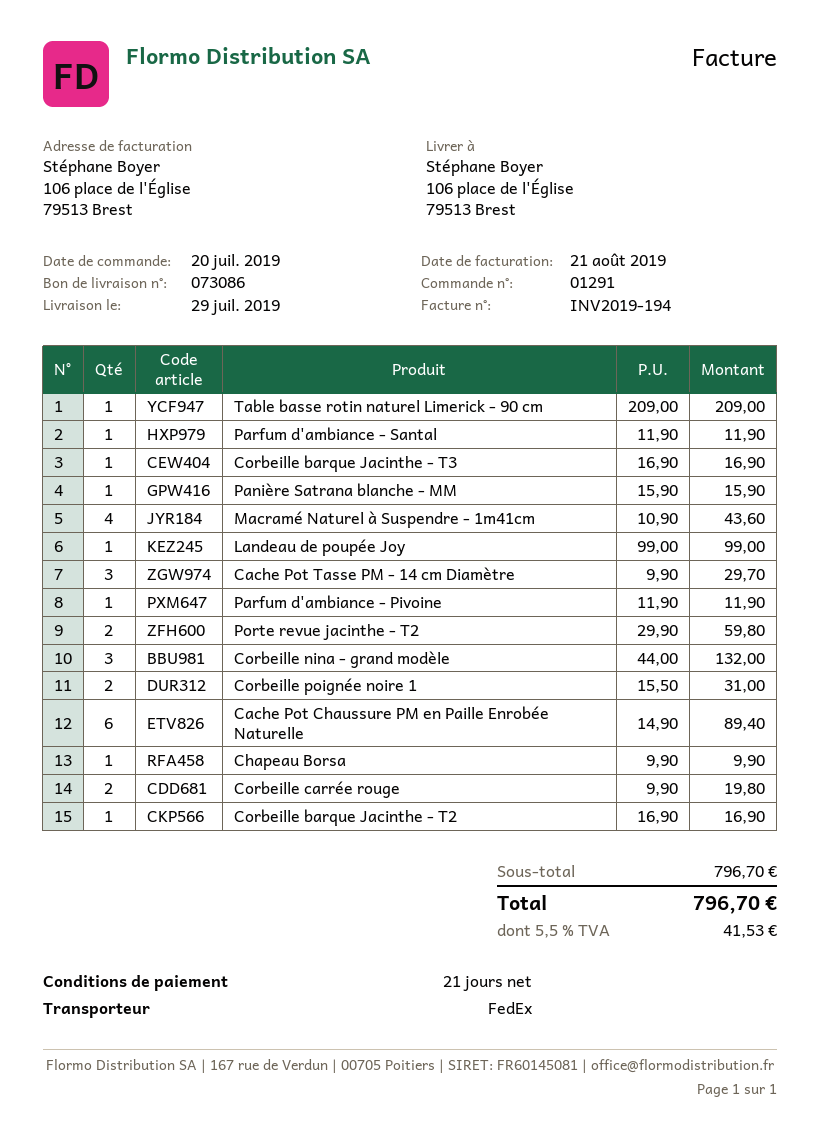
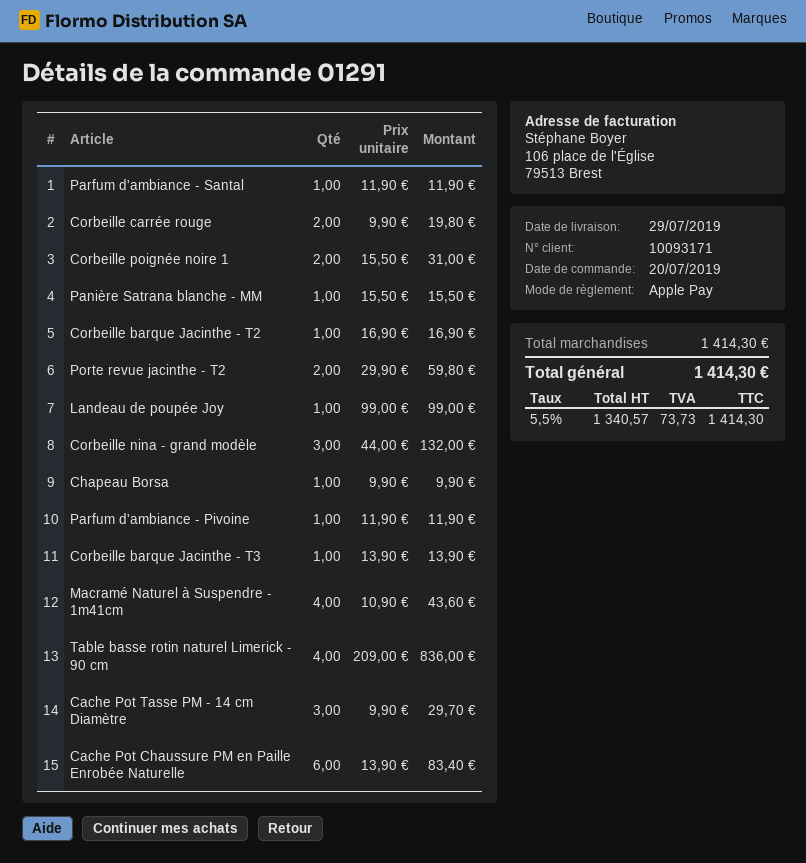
Table basse rotin naturel Limerick - 90 cm: 1 x 209.00 = 209.00 -> 4 x 209.00 = 836.00
Corbeille barque Jacinthe - T3: 1 x 16.90 = 16.90 -> 1 x 13.90 = 13.90
Panière Satrana blanche - MM: 1 x 15.90 = 15.90 -> 1 x 15.50 = 15.50
Cache Pot Chaussure PM en Paille Enrobée Naturelle: 6 x 14.90 = 89.40 -> 6 x 13.90 = 83.40
subtotal: 796.70 -> 1414.30
tax: 5.5% = 41.53 -> 5.5% = 73.73
total: 796.70 -> 1414.30

